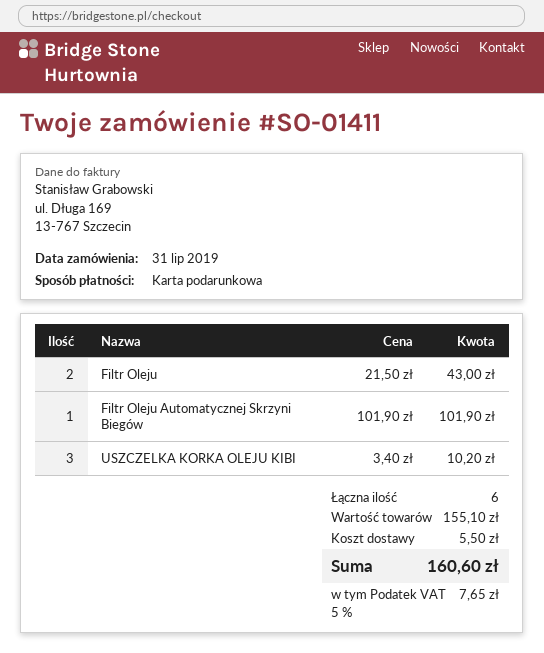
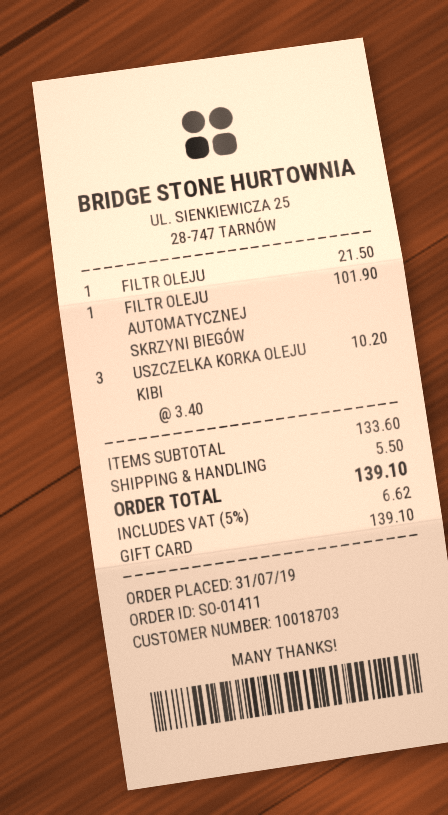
Filtr Oleju: 2 x 21.50 = 43.00 -> 1 x 21.50 = 21.50
subtotal: 155.10 -> 133.60
tax: 5% = 7.65 -> 5% = 6.62
total: 160.60 -> 139.10

